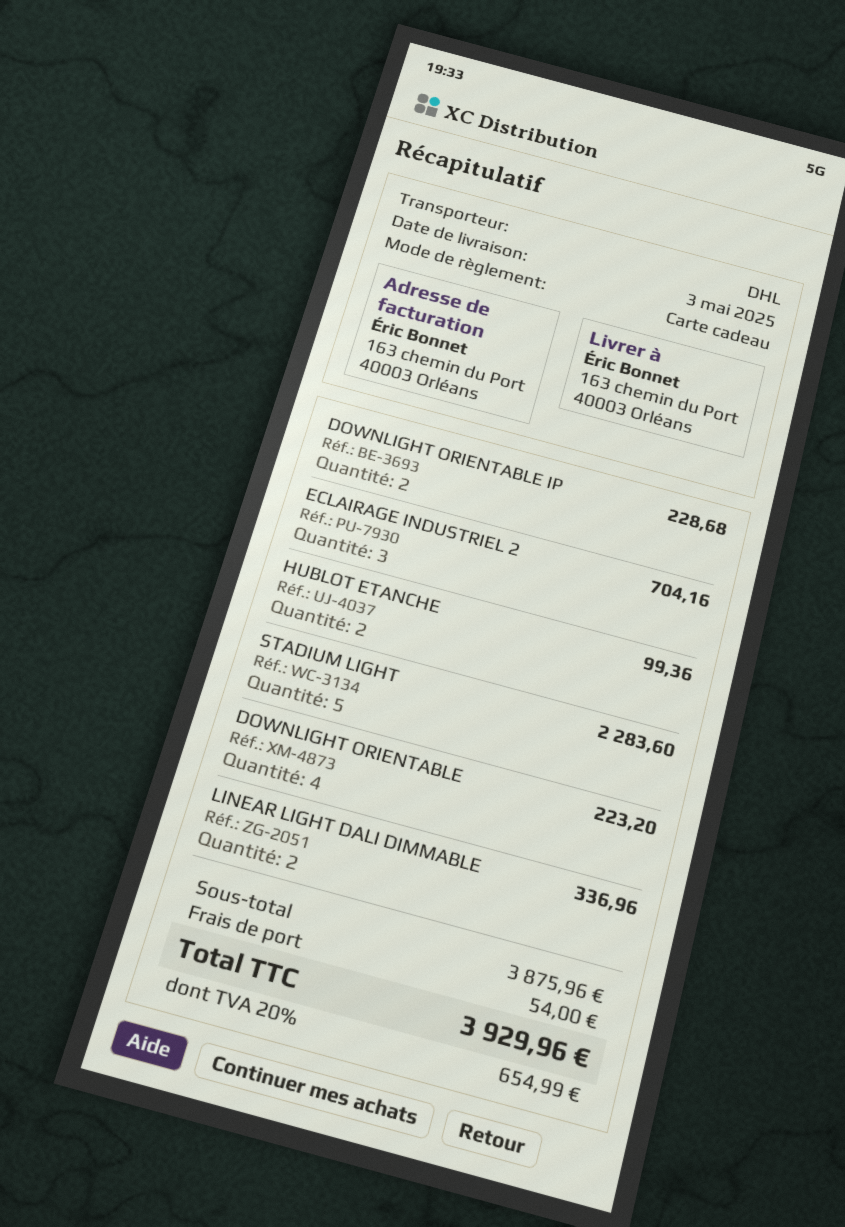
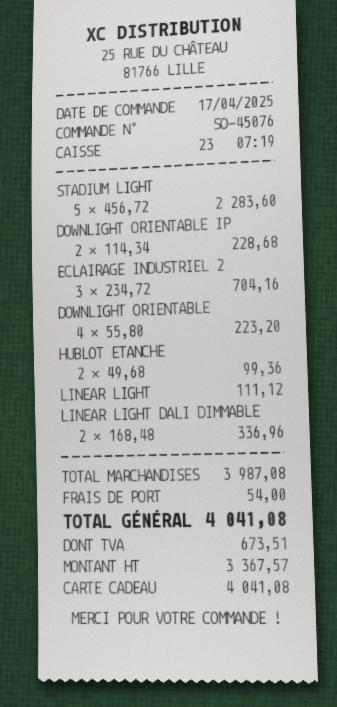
LINEAR LIGHT: none -> 1 for 111.12
subtotal: 3875.96 -> 3987.08
tax: 654.99 -> 673.51
total: 3929.96 -> 4041.08

